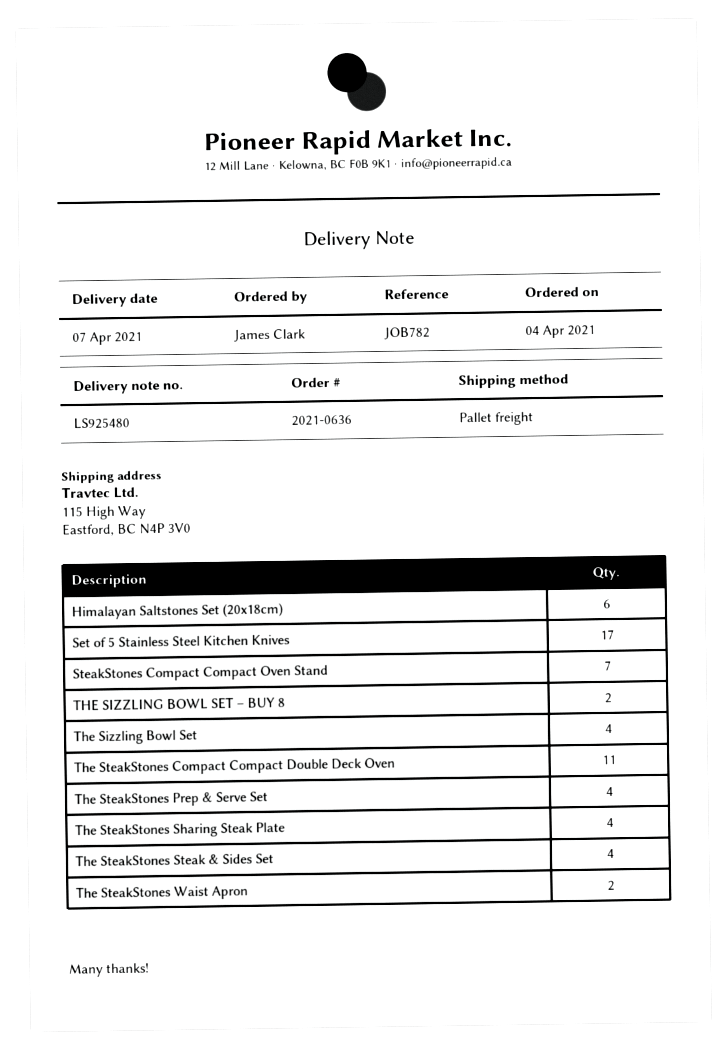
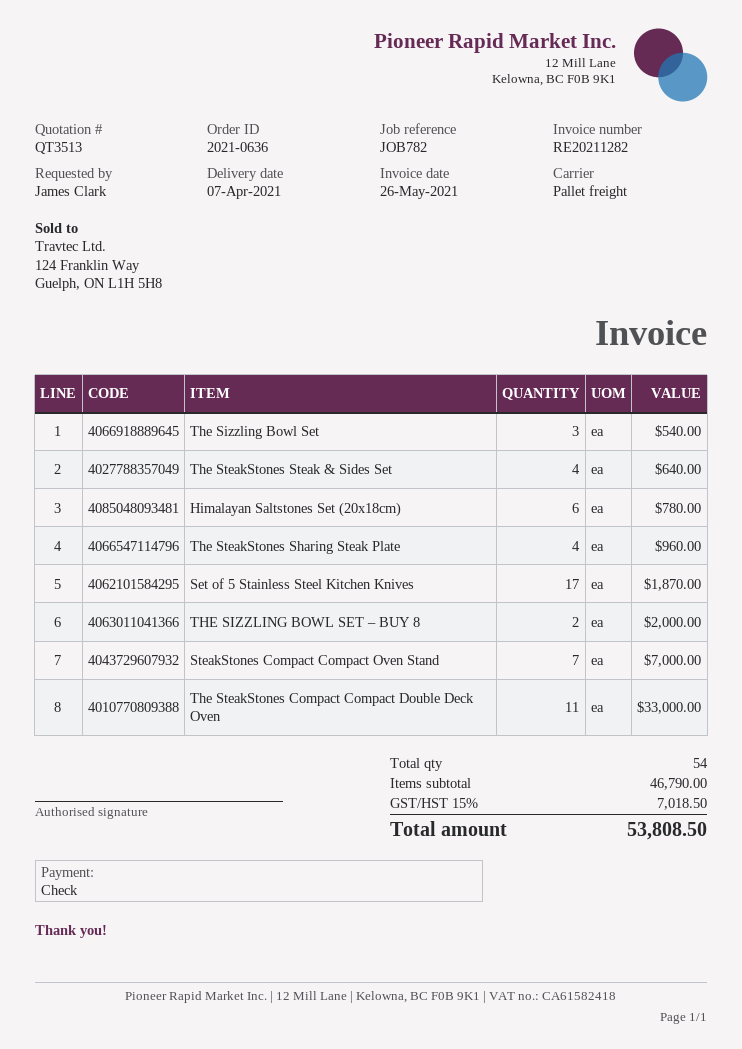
The Sizzling Bowl Set: 4 -> 3
The SteakStones Prep & Serve Set: 4 -> none
The SteakStones Waist Apron: 2 -> none

